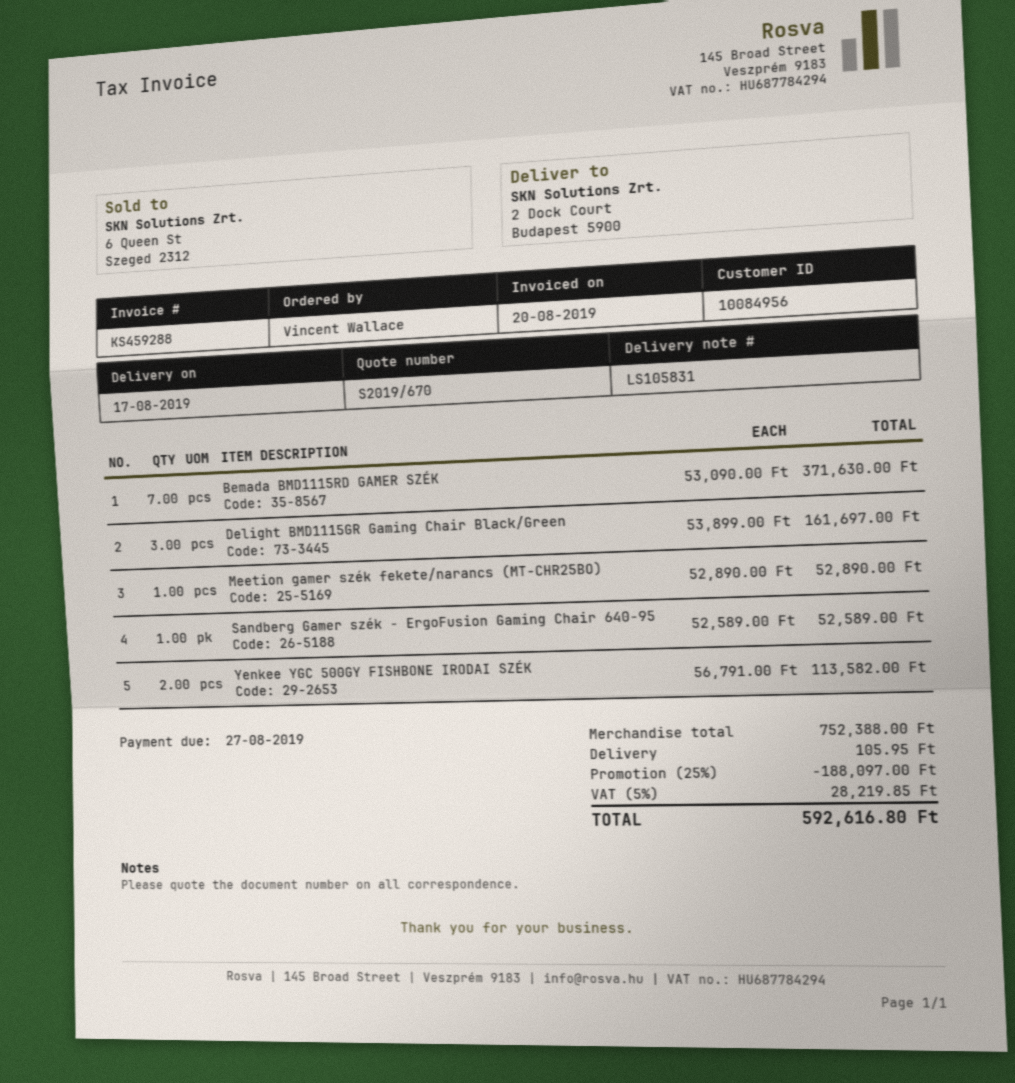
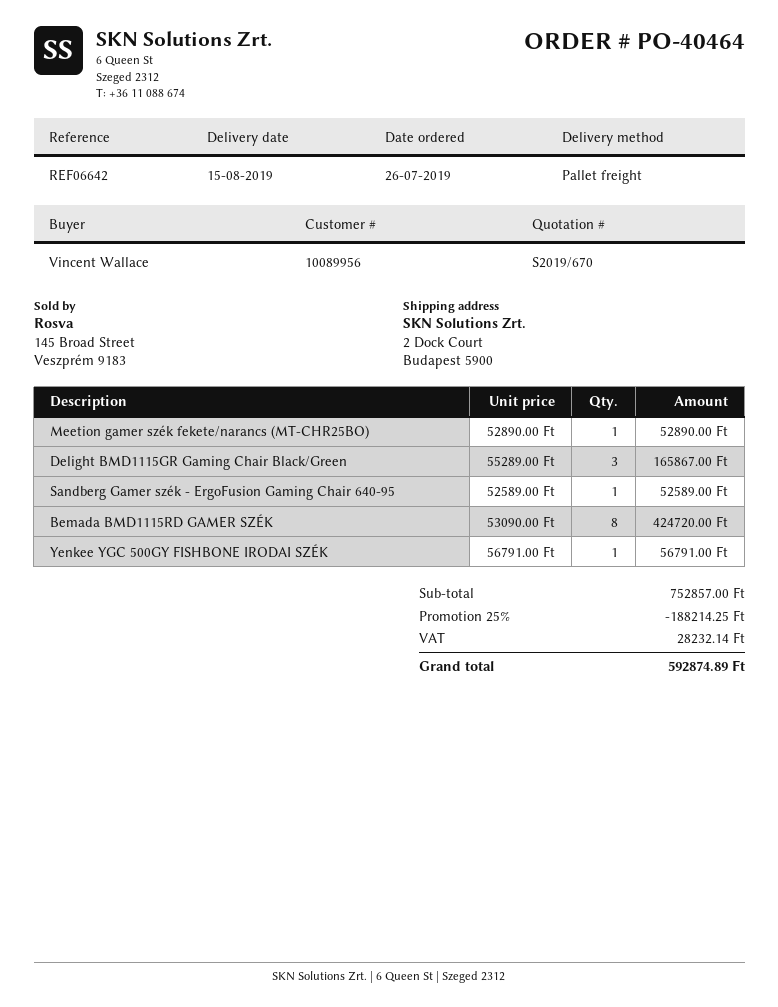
delivery date: 2019-08-17 -> 2019-08-15
customer number: 10084956 -> 10089956
Bemada BMD1115RD GAMER SZÉK: 7 x 53090.00 = 371630.00 -> 8 x 53090.00 = 424720.00
Delight BMD1115GR Gaming Chair Black/Green: 3 x 53899.00 = 161697.00 -> 3 x 55289.00 = 165867.00
Yenkee YGC 500GY FISHBONE IRODAI SZÉK: 2 x 56791.00 = 113582.00 -> 1 x 56791.00 = 56791.00
subtotal: 752388.00 -> 752857.00
discount: 25% = 188097.00 -> 25% = 188214.25
shipping: 105.95 -> none
tax: 28219.85 -> 28232.14
total: 592616.80 -> 592874.89

